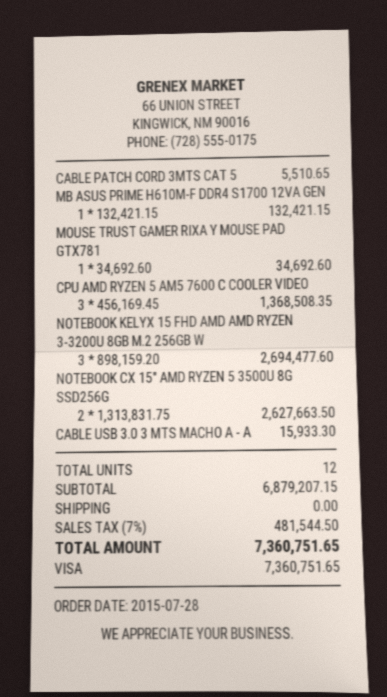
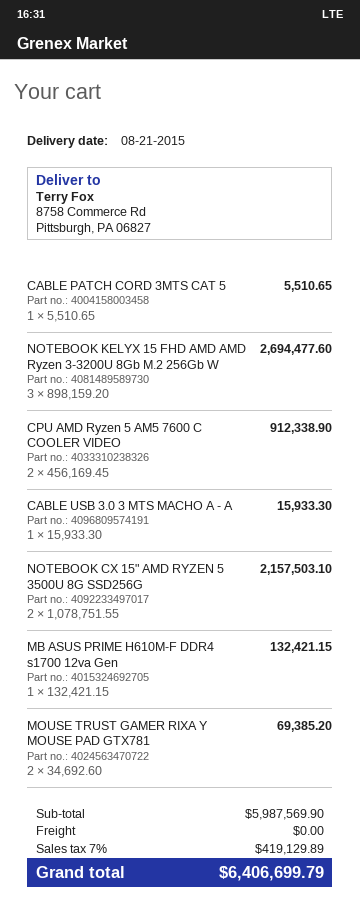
MOUSE TRUST GAMER RIXA Y MOUSE PAD GTX781: 1 x 34692.60 = 34692.60 -> 2 x 34692.60 = 69385.20
CPU AMD RYZEN 5 AM5 7600 C COOLER VIDEO: 3 x 456169.45 = 1368508.35 -> 2 x 456169.45 = 912338.90
NOTEBOOK CX 15" AMD RYZEN 5 3500U 8G SSD256G: 2 x 1313831.75 = 2627663.50 -> 2 x 1078751.55 = 2157503.10
subtotal: 6879207.15 -> 5987569.90
tax: 7% = 481544.50 -> 7% = 419129.89
total: 7360751.65 -> 6406699.79

